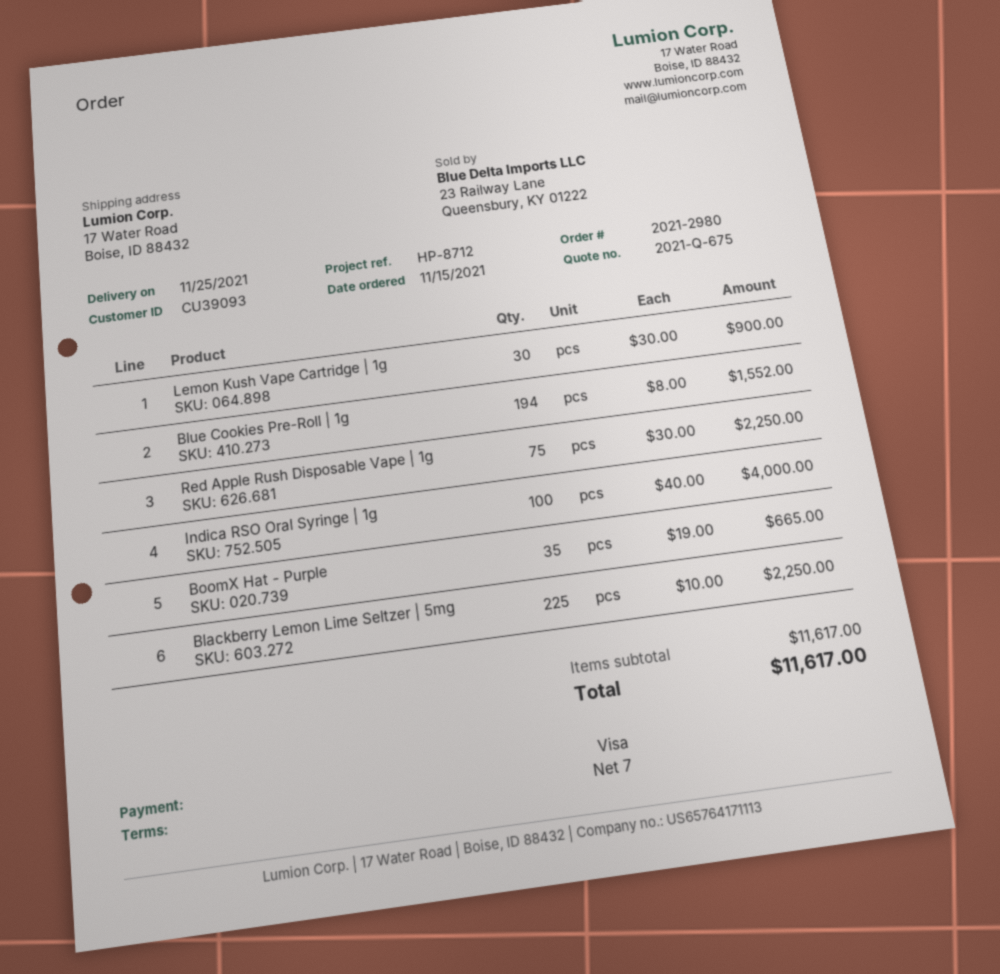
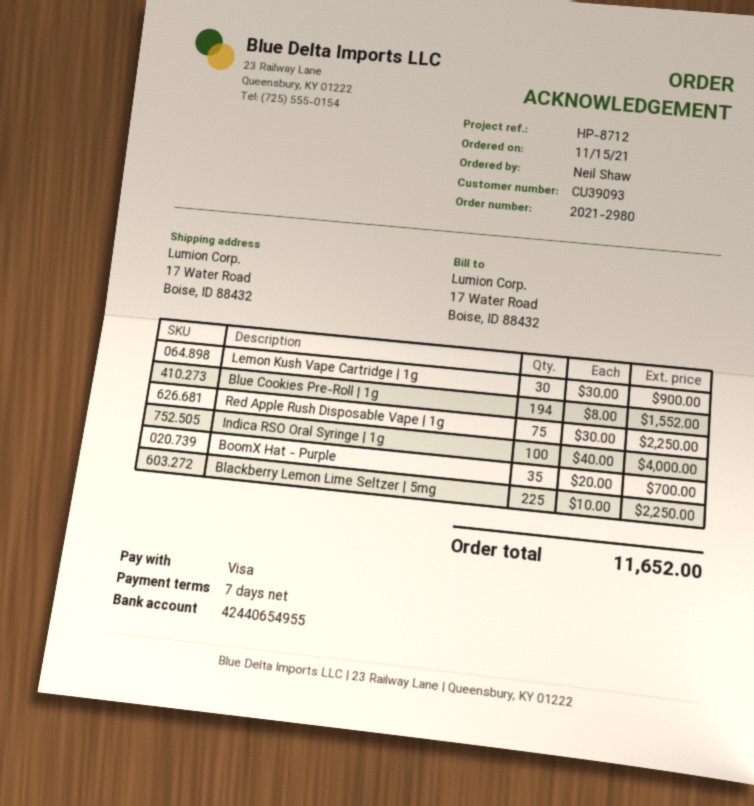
BoomX Hat - Purple: 35 x 19.00 = 665.00 -> 35 x 20.00 = 700.00
total: 11617.00 -> 11652.00

